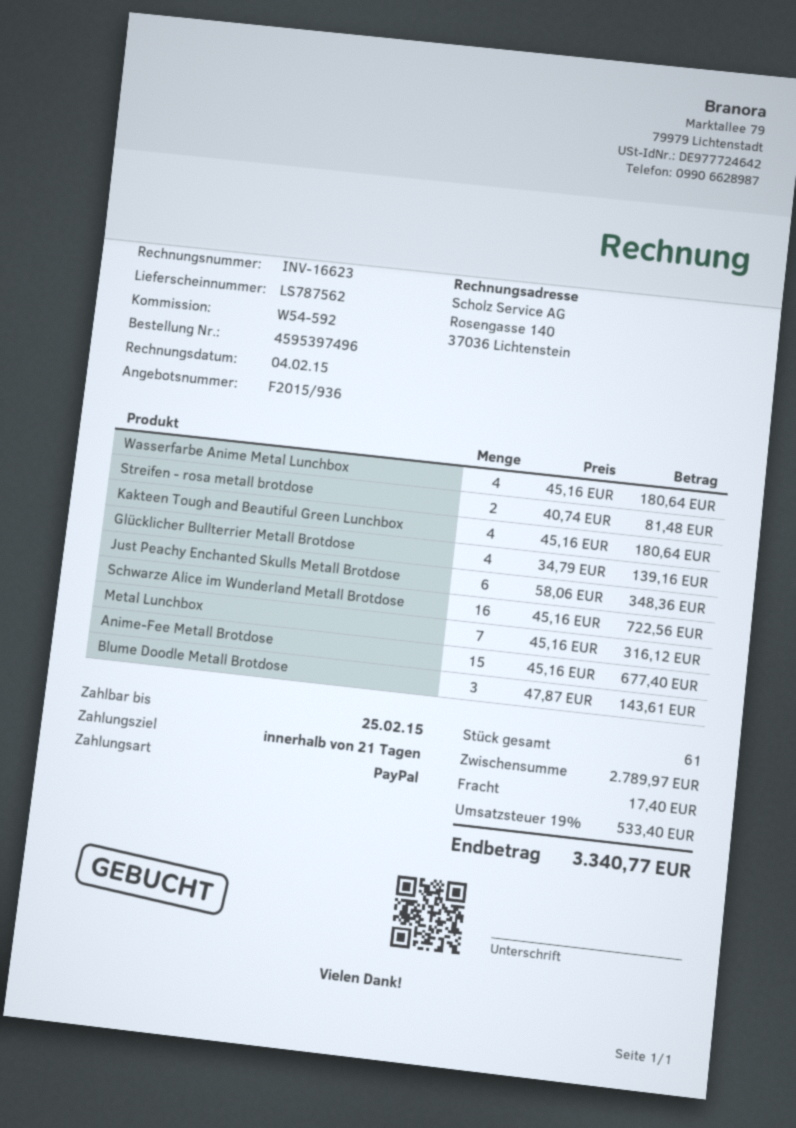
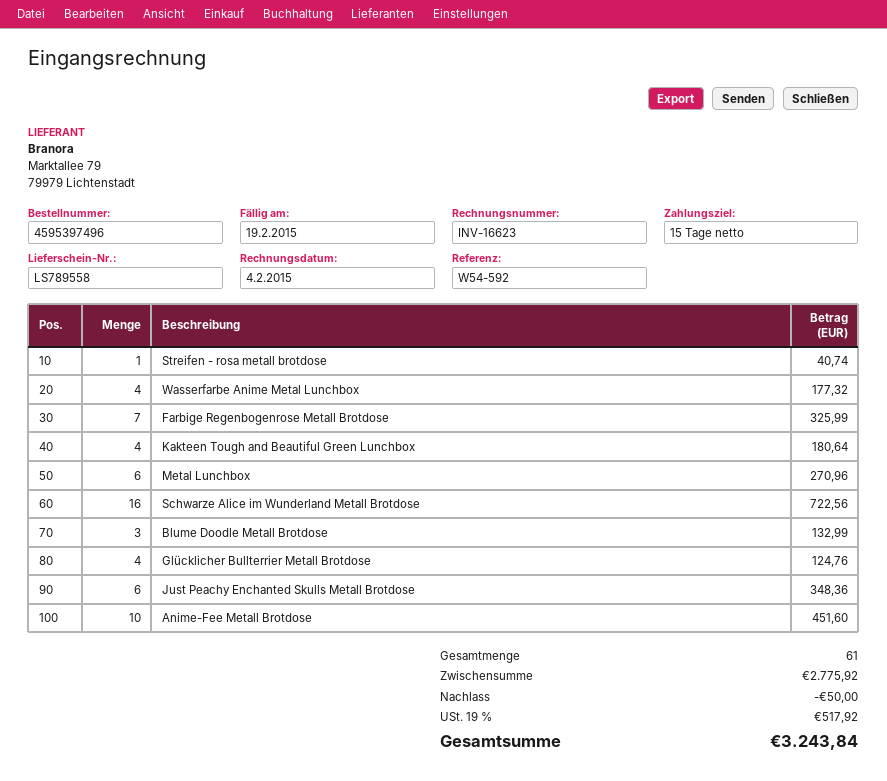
delivery note number: LS787562 -> LS789558
payment terms: 21 days -> 15 days
due date: 2015-02-25 -> 2015-02-19
Wasserfarbe Anime Metal Lunchbox: 4 for 180.64 -> 4 for 177.32
Streifen - rosa metall brotdose: 2 for 81.48 -> 1 for 40.74
Glücklicher Bullterrier Metall Brotdose: 4 for 139.16 -> 4 for 124.76
Metal Lunchbox: 7 for 316.12 -> 6 for 270.96
Anime-Fee Metall Brotdose: 15 for 677.40 -> 10 for 451.60
Blume Doodle Metall Brotdose: 3 for 143.61 -> 3 for 132.99
Farbige Regenbogenrose Metall Brotdose: none -> 7 for 325.99
subtotal: 2789.97 -> 2775.92
discount: none -> 50.00
shipping: 17.40 -> none
tax: 19% = 533.40 -> 19% = 517.92
total: 3340.77 -> 3243.84

